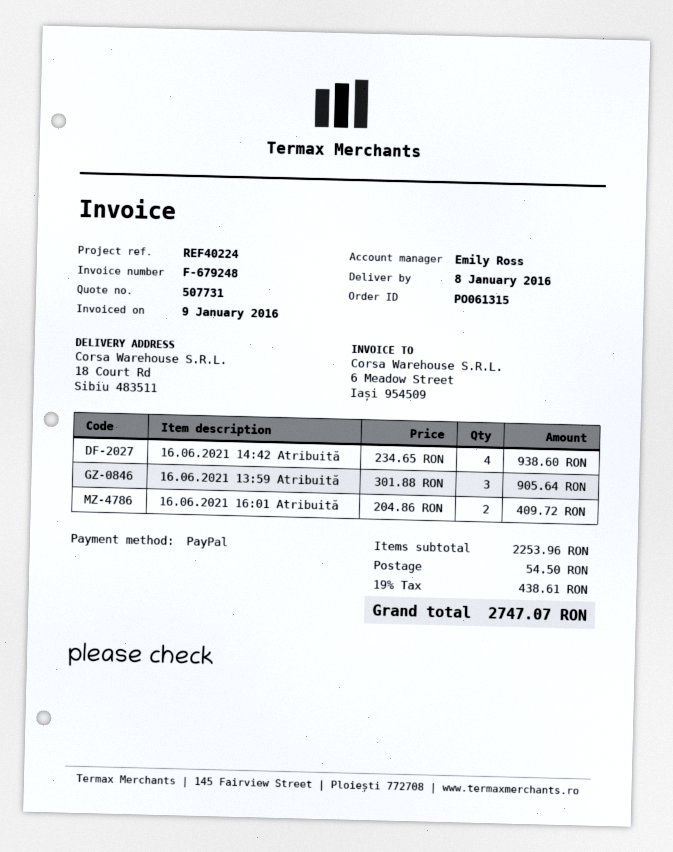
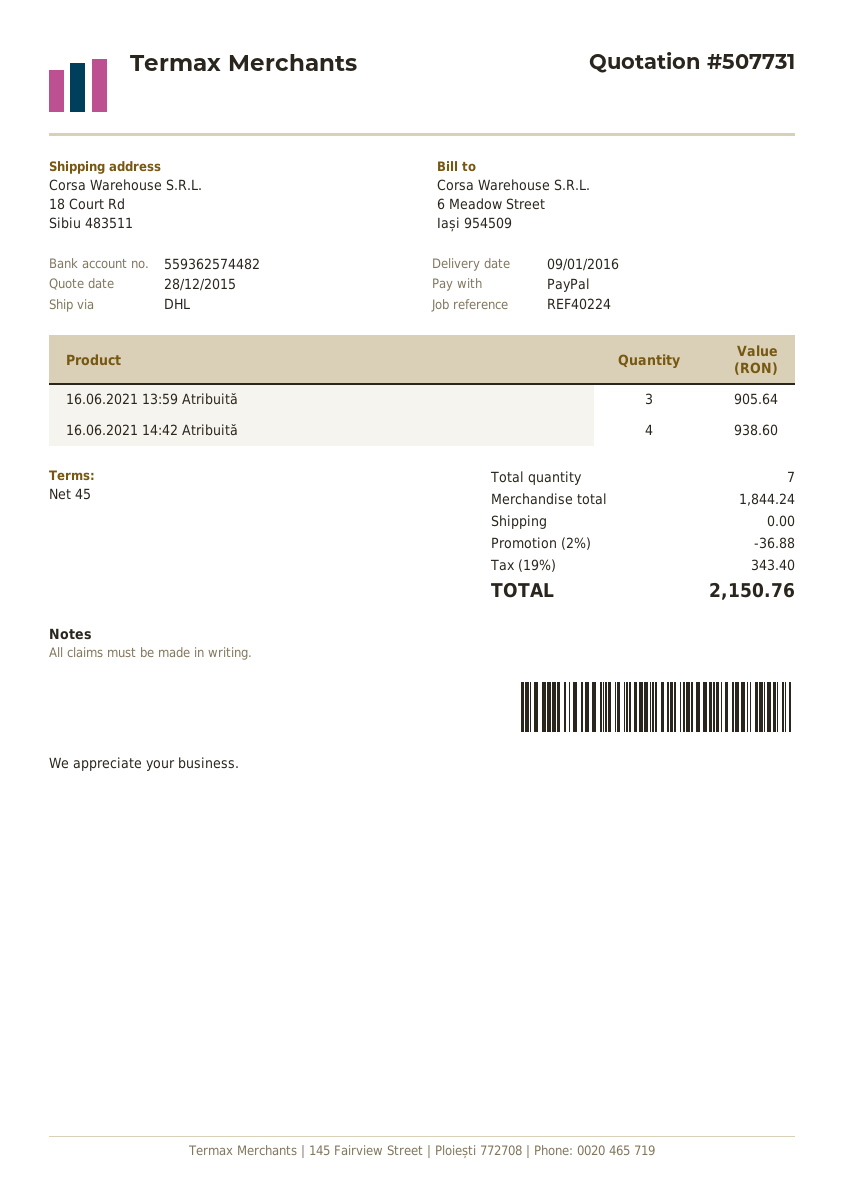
delivery date: 2016-01-08 -> 2016-01-09
16.06.2021 16:01 Atribuită: 2 for 409.72 -> none
subtotal: 2253.96 -> 1844.24
discount: none -> 2% = 36.88
shipping: 54.50 -> 0.00
tax: 19% = 438.61 -> 19% = 343.40
total: 2747.07 -> 2150.76

